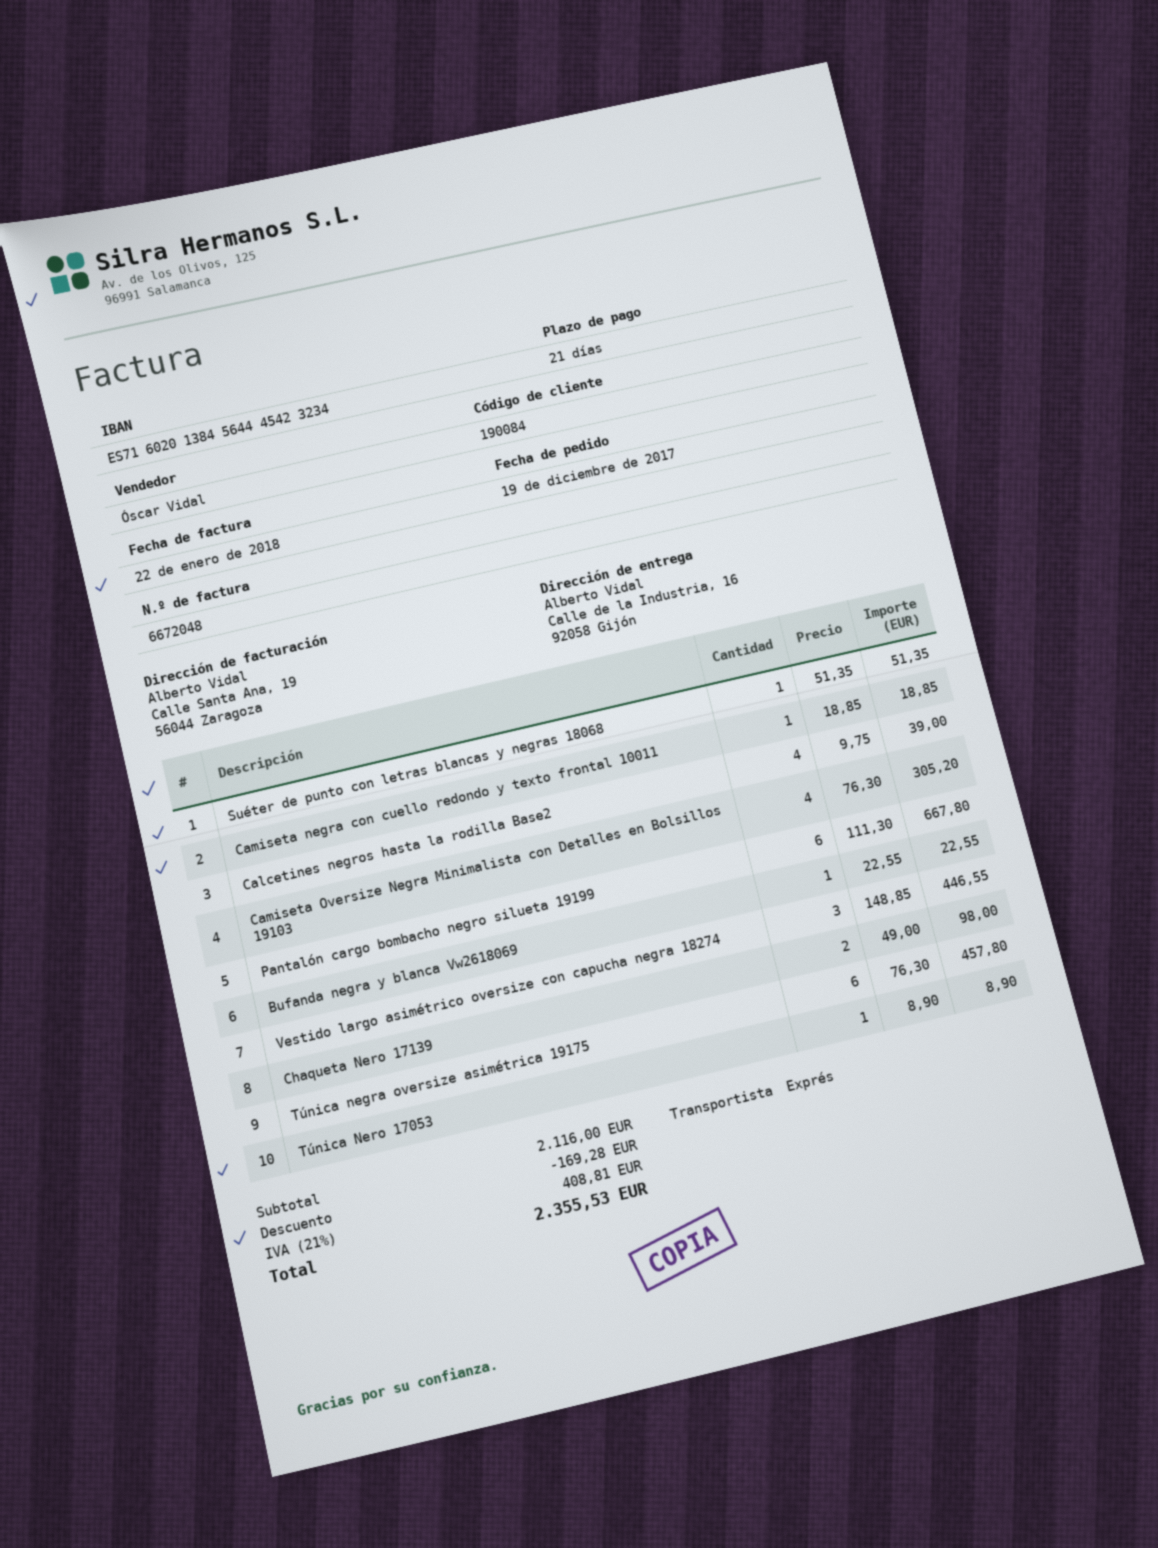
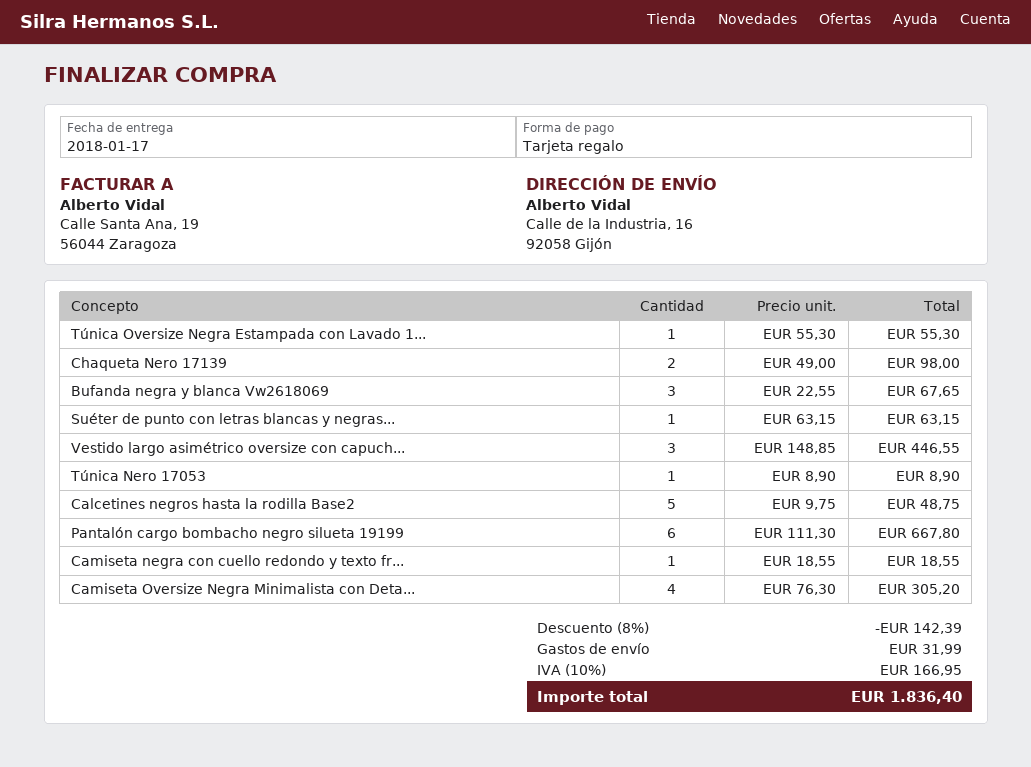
Suéter de punto con letras blancas y negras 18068: 1 x 51.35 = 51.35 -> 1 x 63.15 = 63.15
Camiseta negra con cuello redondo y texto frontal 10011: 1 x 18.85 = 18.85 -> 1 x 18.55 = 18.55
Calcetines negros hasta la rodilla Base2: 4 x 9.75 = 39.00 -> 5 x 9.75 = 48.75
Bufanda negra y blanca Vw2618069: 1 x 22.55 = 22.55 -> 3 x 22.55 = 67.65
Túnica negra oversize asimétrica 19175: 6 x 76.30 = 457.80 -> none
Túnica Oversize Negra Estampada con Lavado 1...: none -> 1 x 55.30 = 55.30
discount: 169.28 -> 142.39
shipping: none -> 31.99
tax: 21% = 408.81 -> 10% = 166.95
total: 2355.53 -> 1836.40

